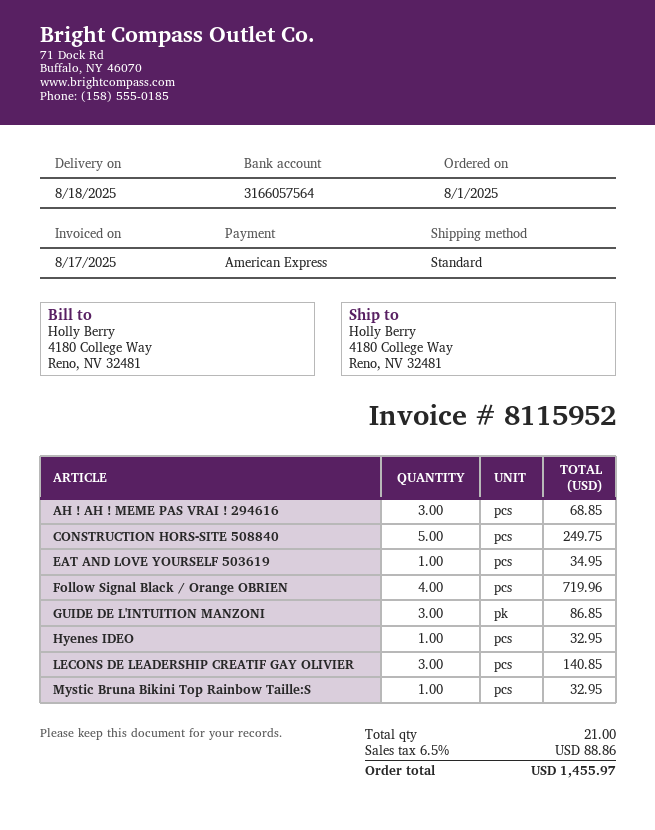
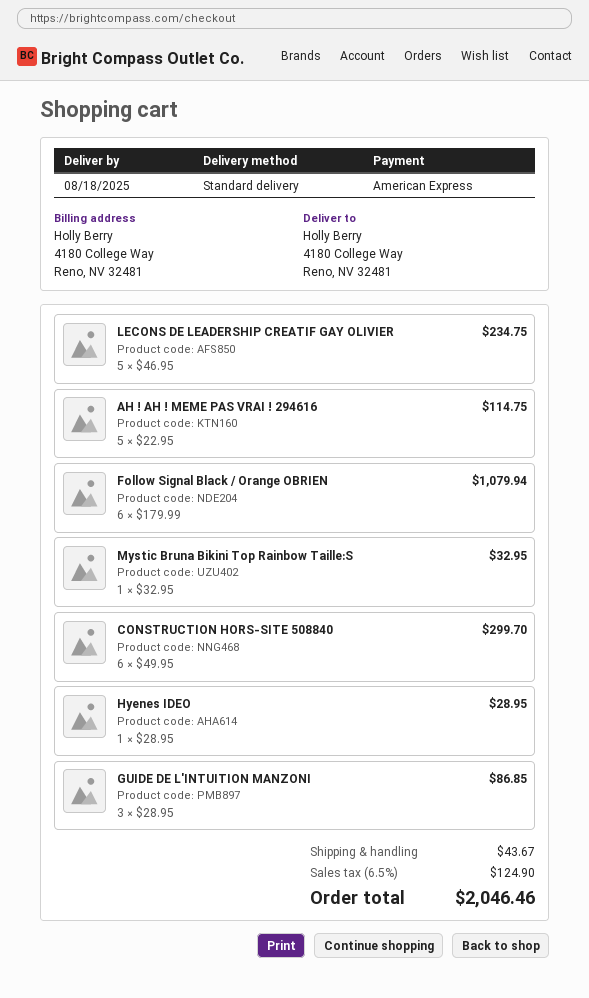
AH ! AH ! MEME PAS VRAI ! 294616: 3 for 68.85 -> 5 for 114.75
CONSTRUCTION HORS-SITE 508840: 5 for 249.75 -> 6 for 299.70
EAT AND LOVE YOURSELF 503619: 1 for 34.95 -> none
Follow Signal Black / Orange OBRIEN: 4 for 719.96 -> 6 for 1079.94
Hyenes IDEO: 1 for 32.95 -> 1 for 28.95
LECONS DE LEADERSHIP CREATIF GAY OLIVIER: 3 for 140.85 -> 5 for 234.75
shipping: none -> 43.67
tax: 6.5% = 88.86 -> 6.5% = 124.90
total: 1455.97 -> 2046.46

